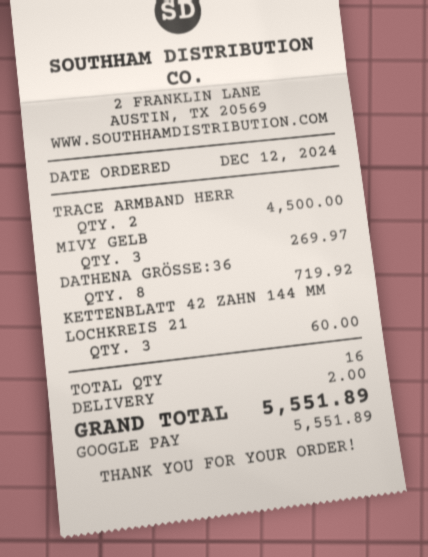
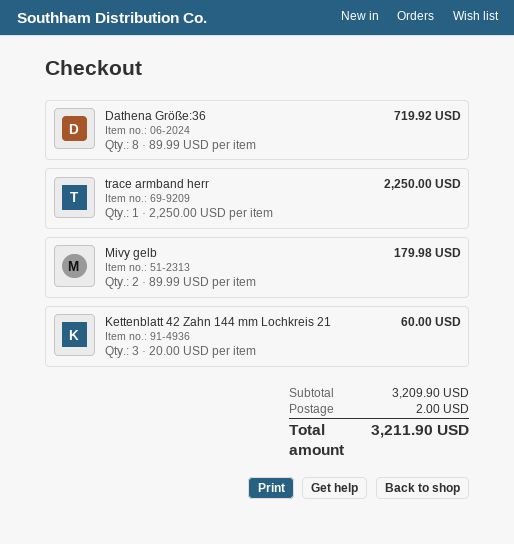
TRACE ARMBAND HERR: 2 for 4500.00 -> 1 for 2250.00
MIVY GELB: 3 for 269.97 -> 2 for 179.98
total: 5551.89 -> 3211.90

